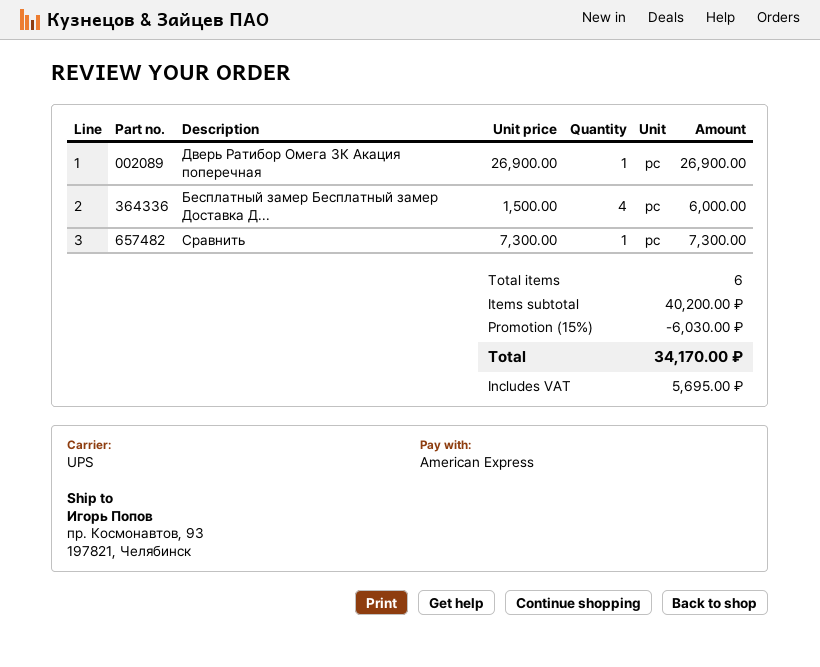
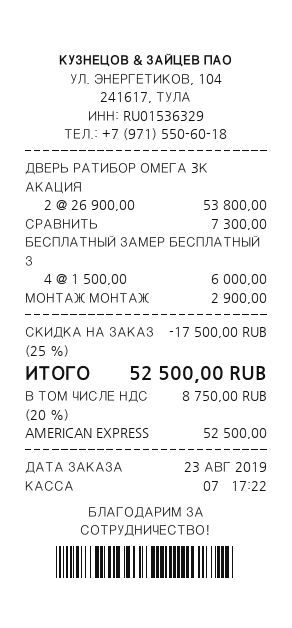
Дверь Ратибор Омега 3К Акация поперечная: 1 x 26900.00 = 26900.00 -> 2 x 26900.00 = 53800.00
МОНТАЖ МОНТАЖ: none -> 1 x 2900.00 = 2900.00
discount: 15% = 6030.00 -> 25% = 17500.00
tax: 5695.00 -> 8750.00
total: 34170.00 -> 52500.00

